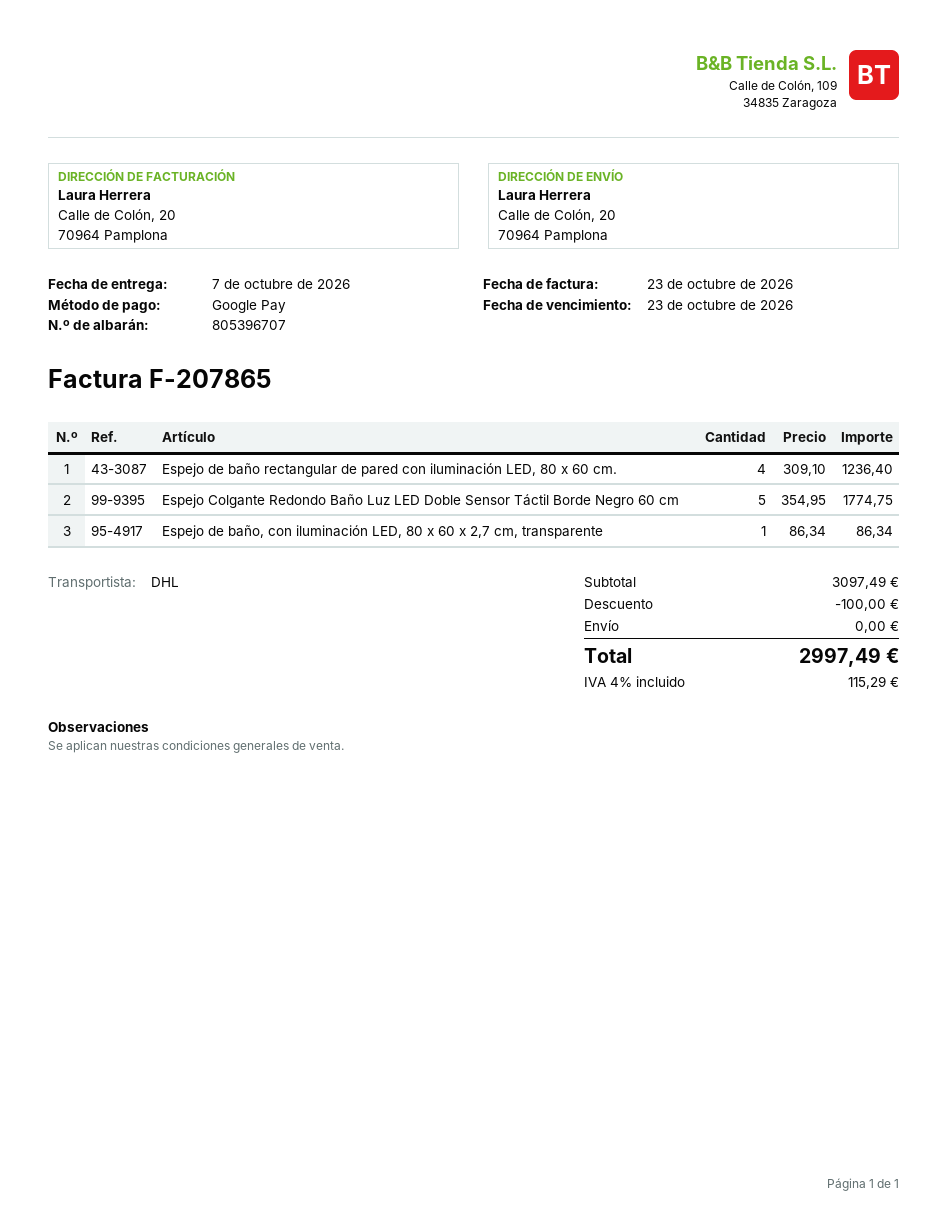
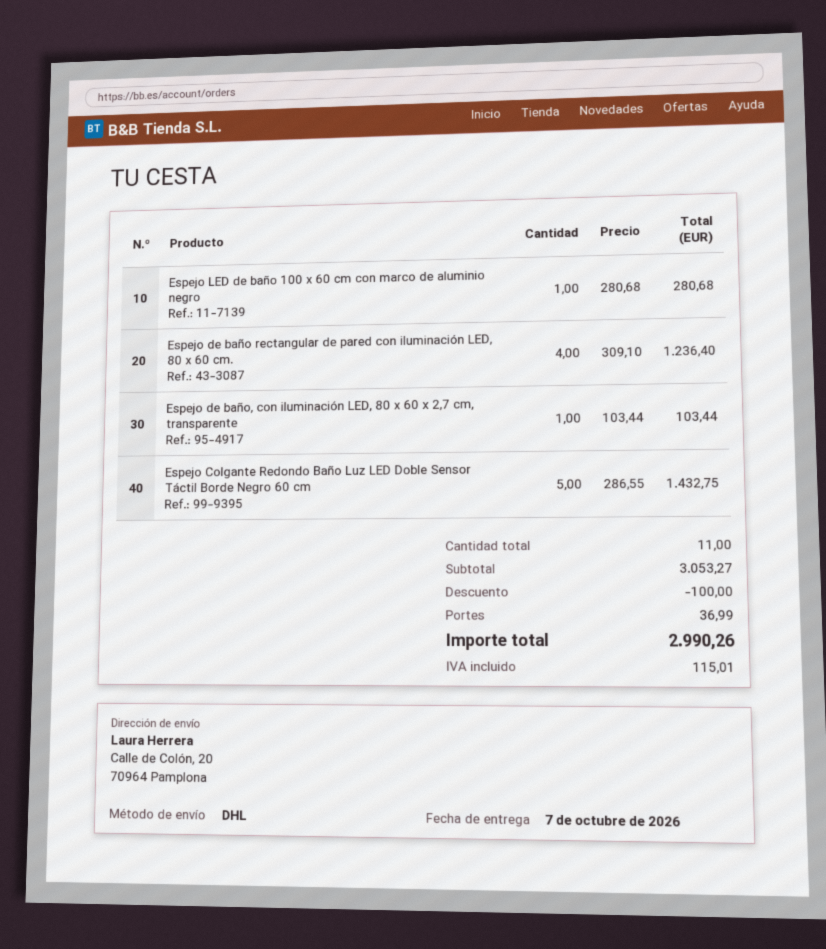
Espejo Colgante Redondo Baño Luz LED Doble Sensor Táctil Borde Negro 60 cm: 5 x 354.95 = 1774.75 -> 5 x 286.55 = 1432.75
Espejo de baño, con iluminación LED, 80 x 60 x 2,7 cm, transparente: 1 x 86.34 = 86.34 -> 1 x 103.44 = 103.44
Espejo LED de baño 100 x 60 cm con marco de aluminio negro: none -> 1 x 280.68 = 280.68
subtotal: 3097.49 -> 3053.27
shipping: 0.00 -> 36.99
tax: 115.29 -> 115.01
total: 2997.49 -> 2990.26

